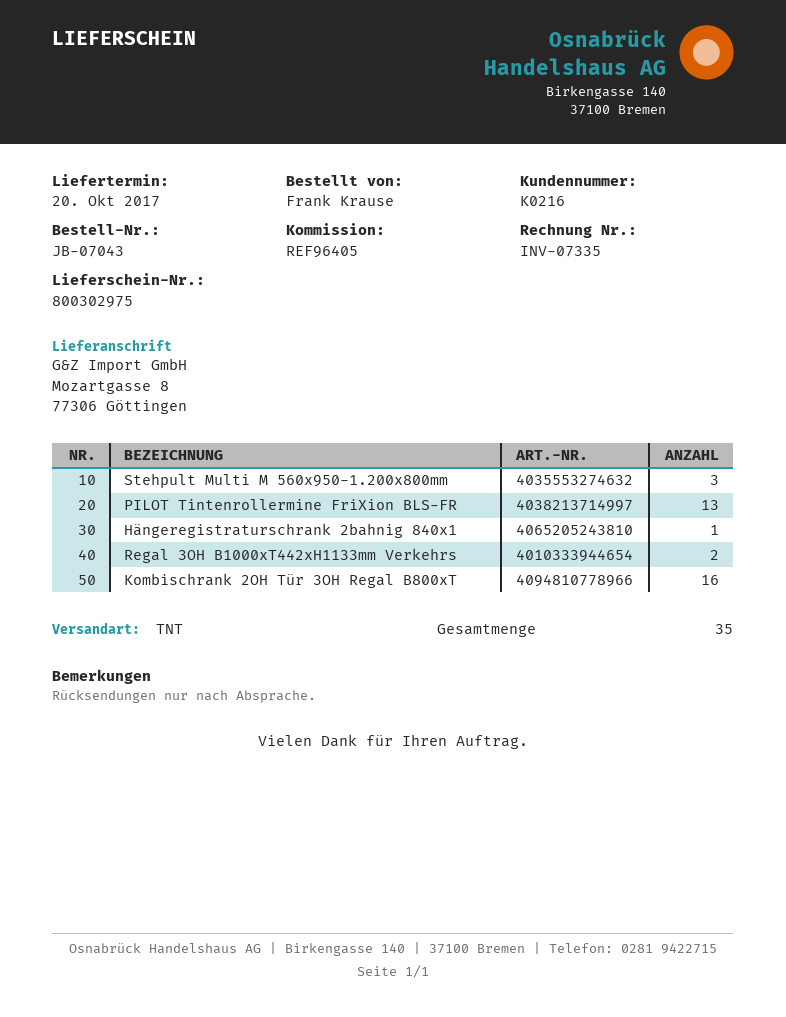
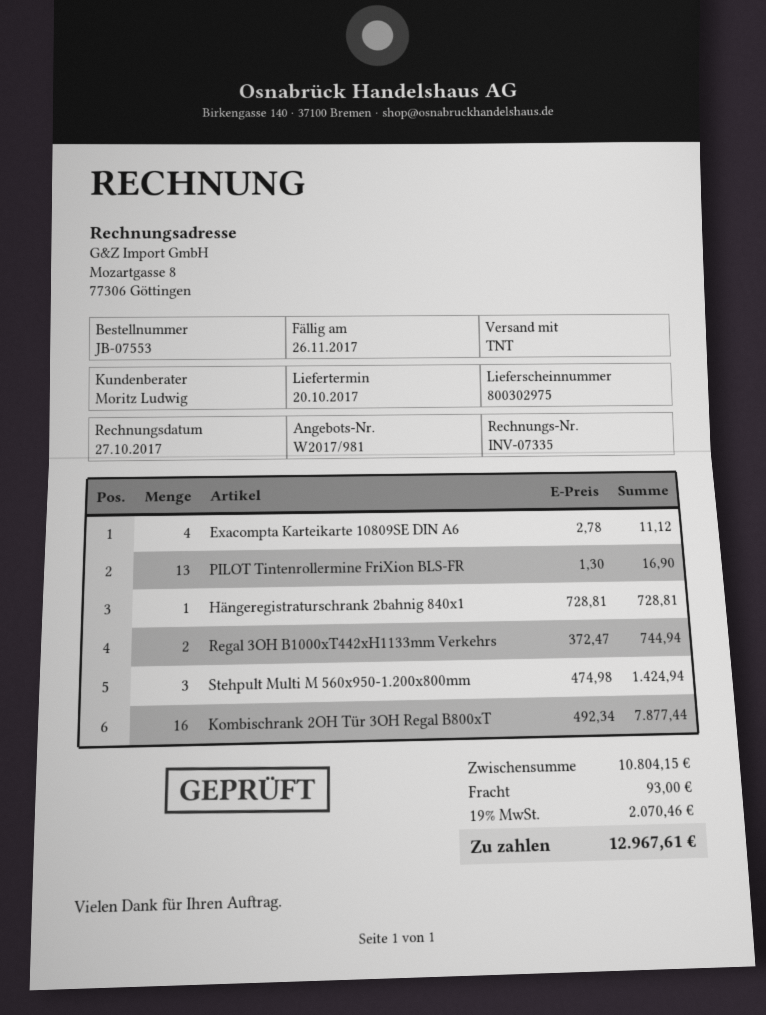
order number: JB-07043 -> JB-07553
Exacompta Karteikarte 10809SE DIN A6: none -> 4

